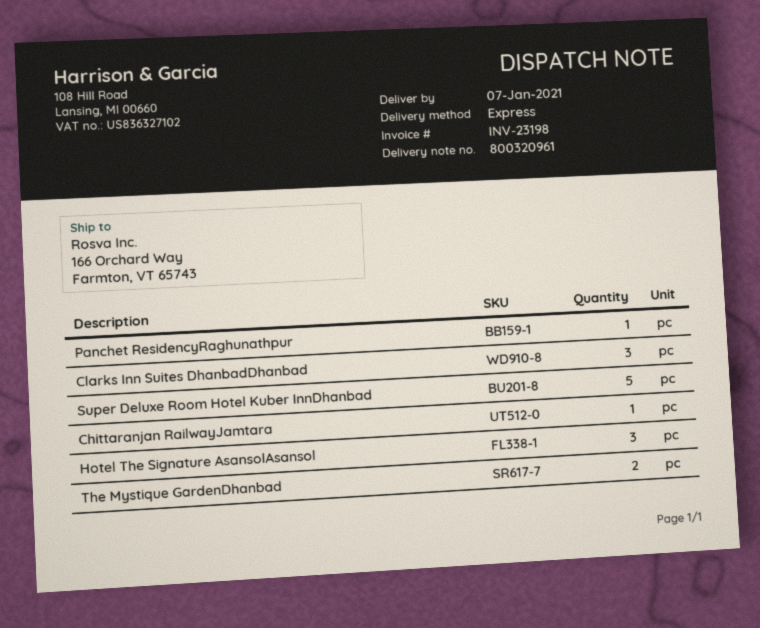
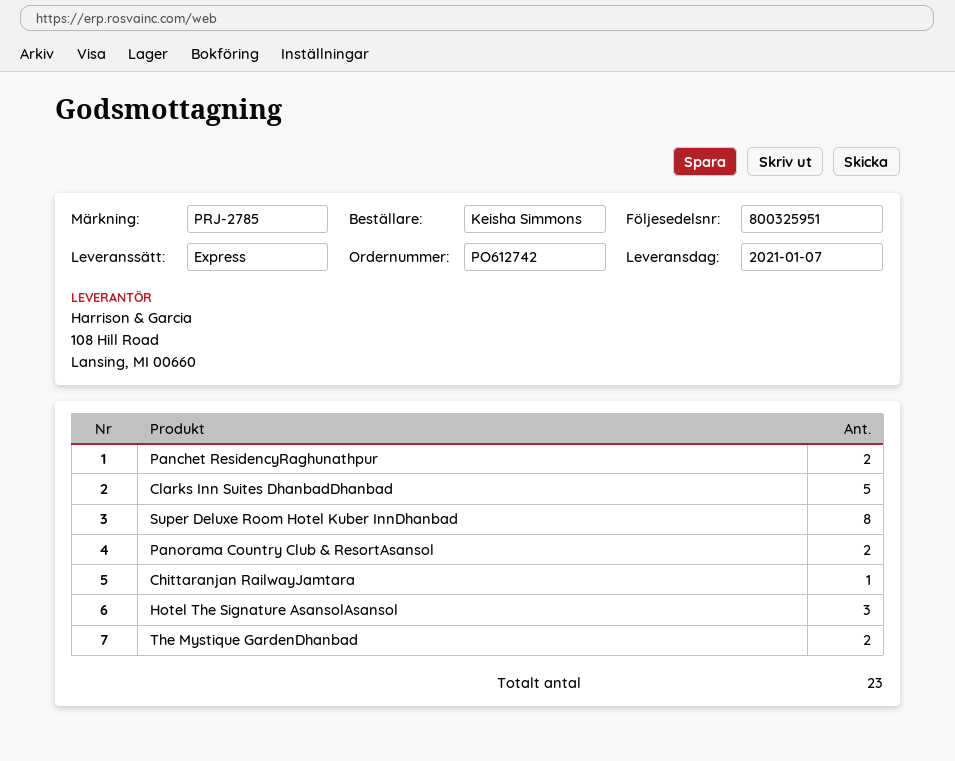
delivery note number: 800320961 -> 800325951
Panchet ResidencyRaghunathpur: 1 -> 2
Clarks Inn Suites DhanbadDhanbad: 3 -> 5
Super Deluxe Room Hotel Kuber InnDhanbad: 5 -> 8
Panorama Country Club & ResortAsansol: none -> 2

